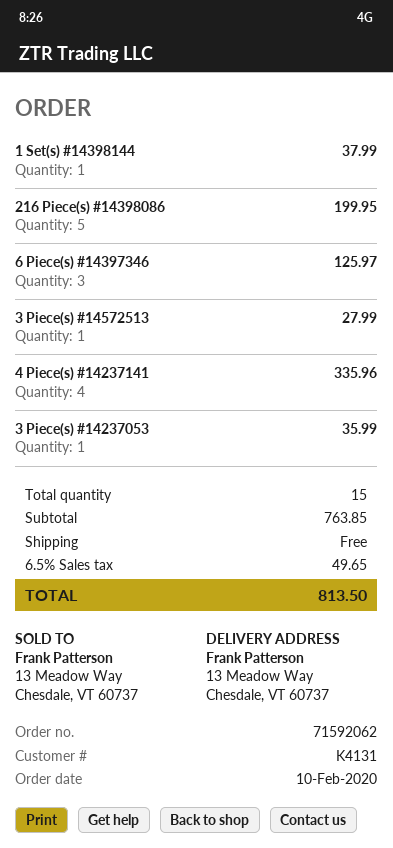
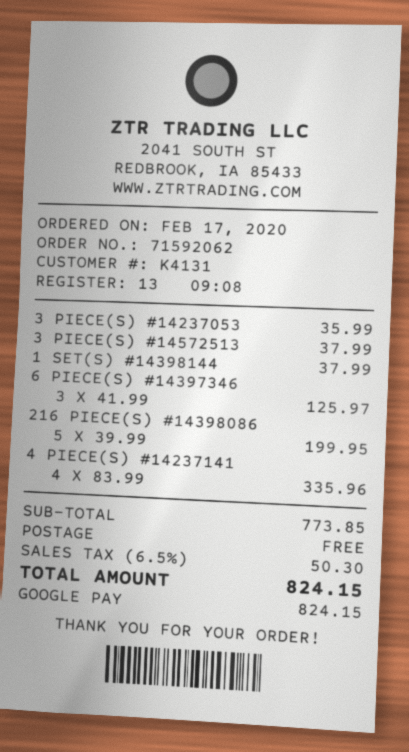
order date: 2020-02-10 -> 2020-02-17
3 Piece(s) #14572513: 1 for 27.99 -> 1 for 37.99
subtotal: 763.85 -> 773.85
tax: 6.5% = 49.65 -> 6.5% = 50.30
total: 813.50 -> 824.15

